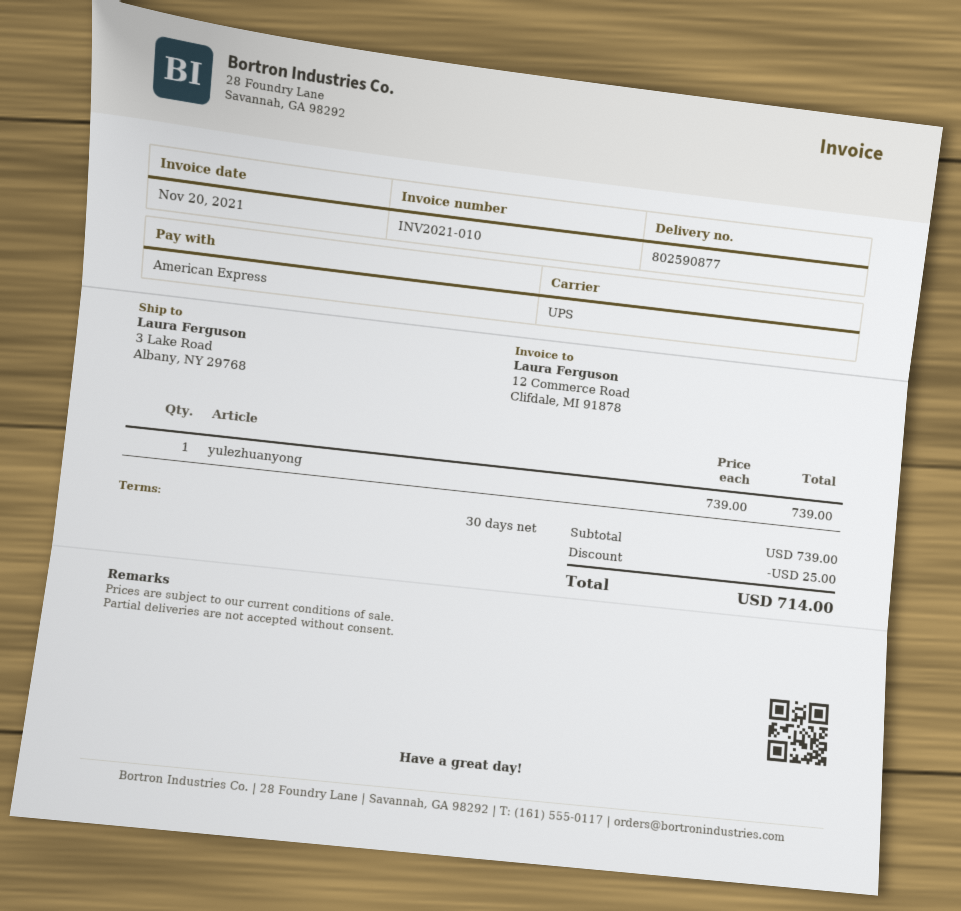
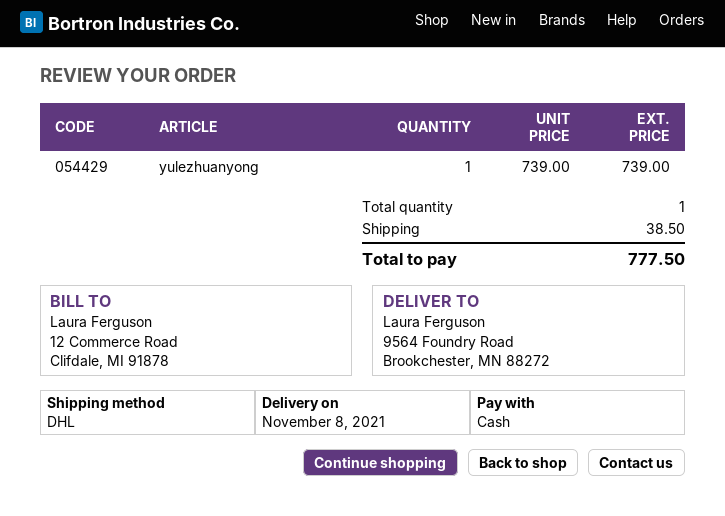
payment method: American Express -> cash
shipping method: UPS -> DHL
ship to: 3 Lake Road, Albany, NY 29768 -> 9564 Foundry Road, Brookchester, MN 88272
discount: 25.00 -> none
shipping: none -> 38.50
total: 714.00 -> 777.50

